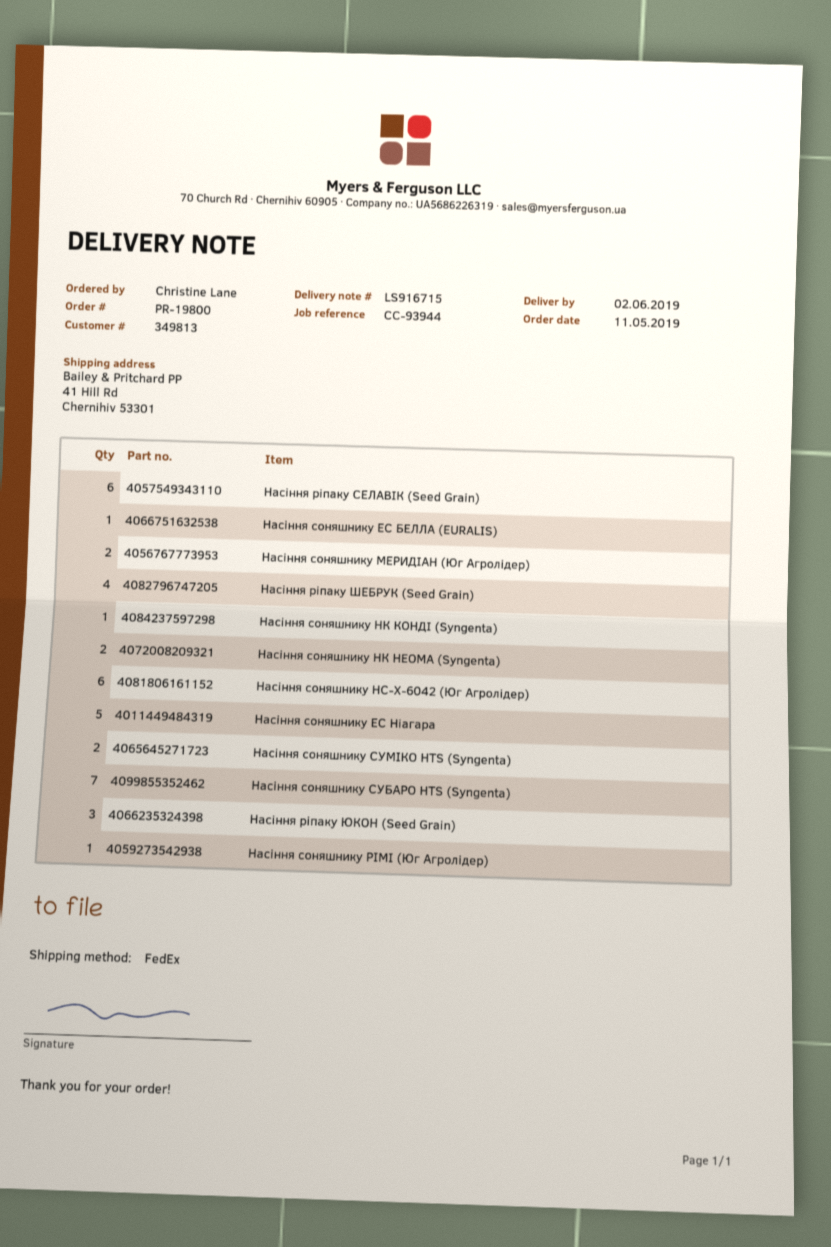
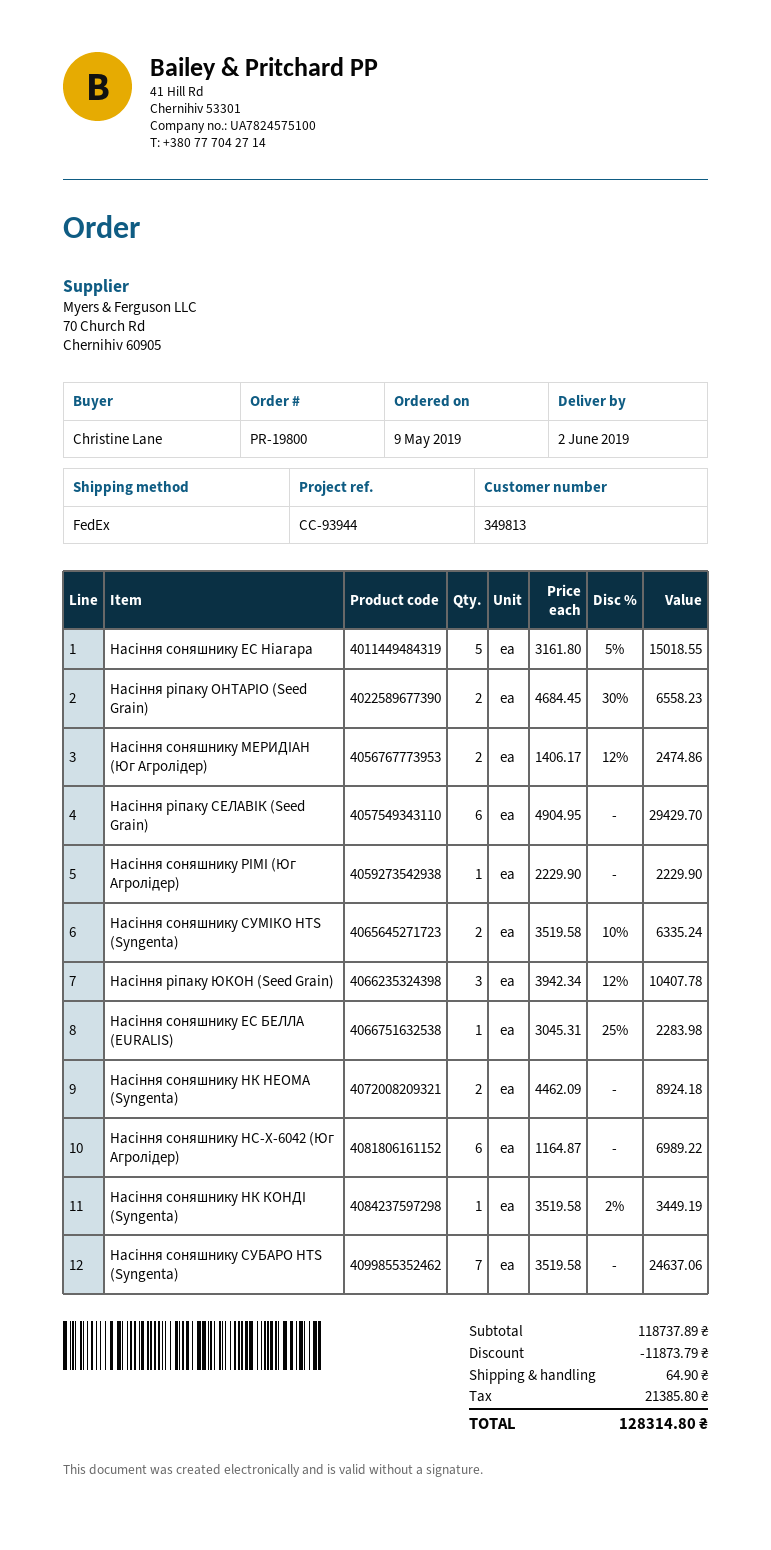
order date: 2019-05-11 -> 2019-05-09
Насіння ріпаку ШЕБРУК (Seed Grain): 4 -> none
Насіння ріпаку ОНТАРІО (Seed Grain): none -> 2

